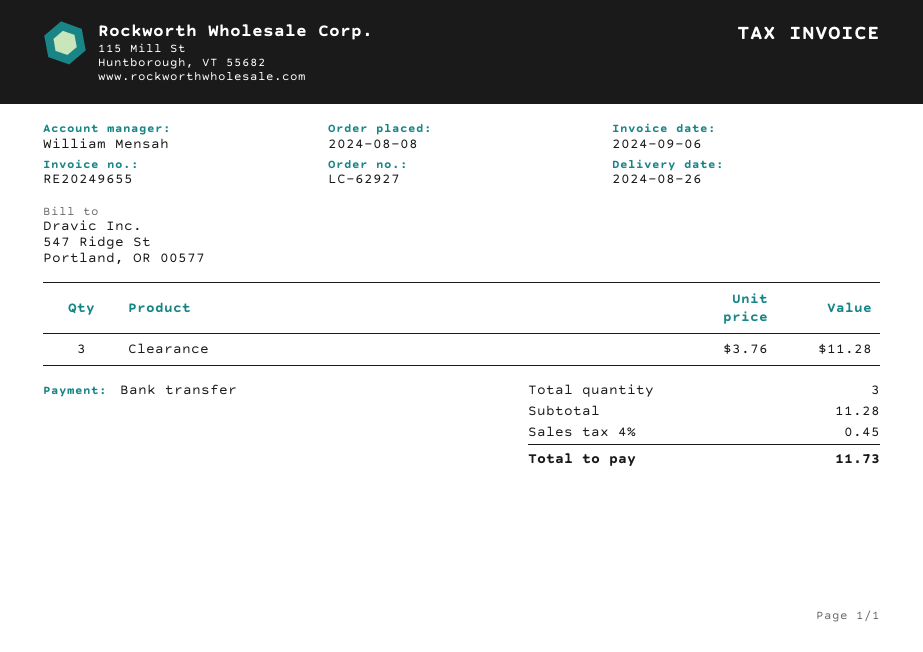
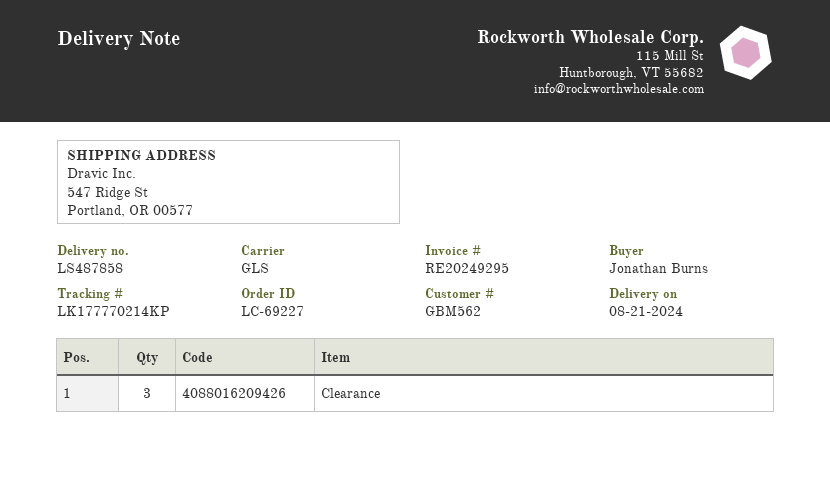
order number: LC-62927 -> LC-69227
delivery date: 2024-08-26 -> 2024-08-21
invoice number: RE20249655 -> RE20249295

